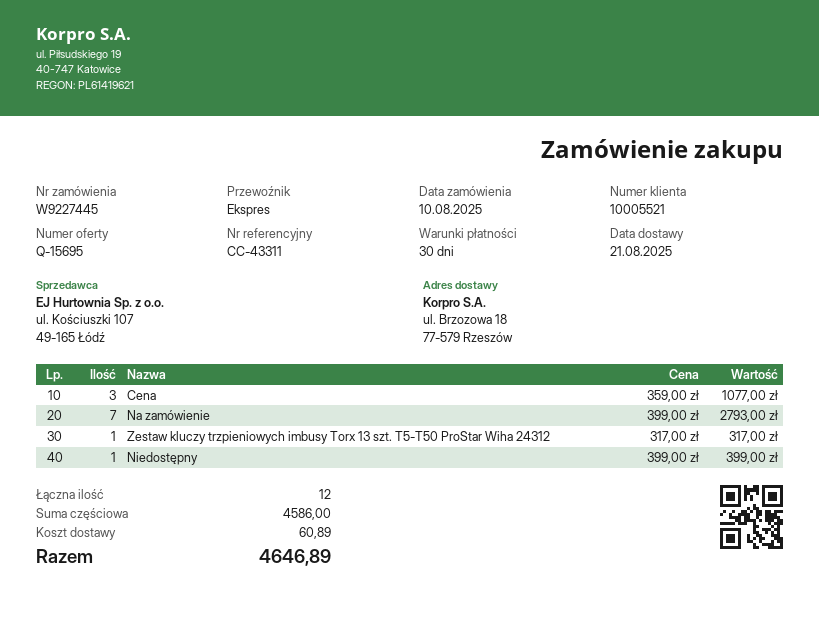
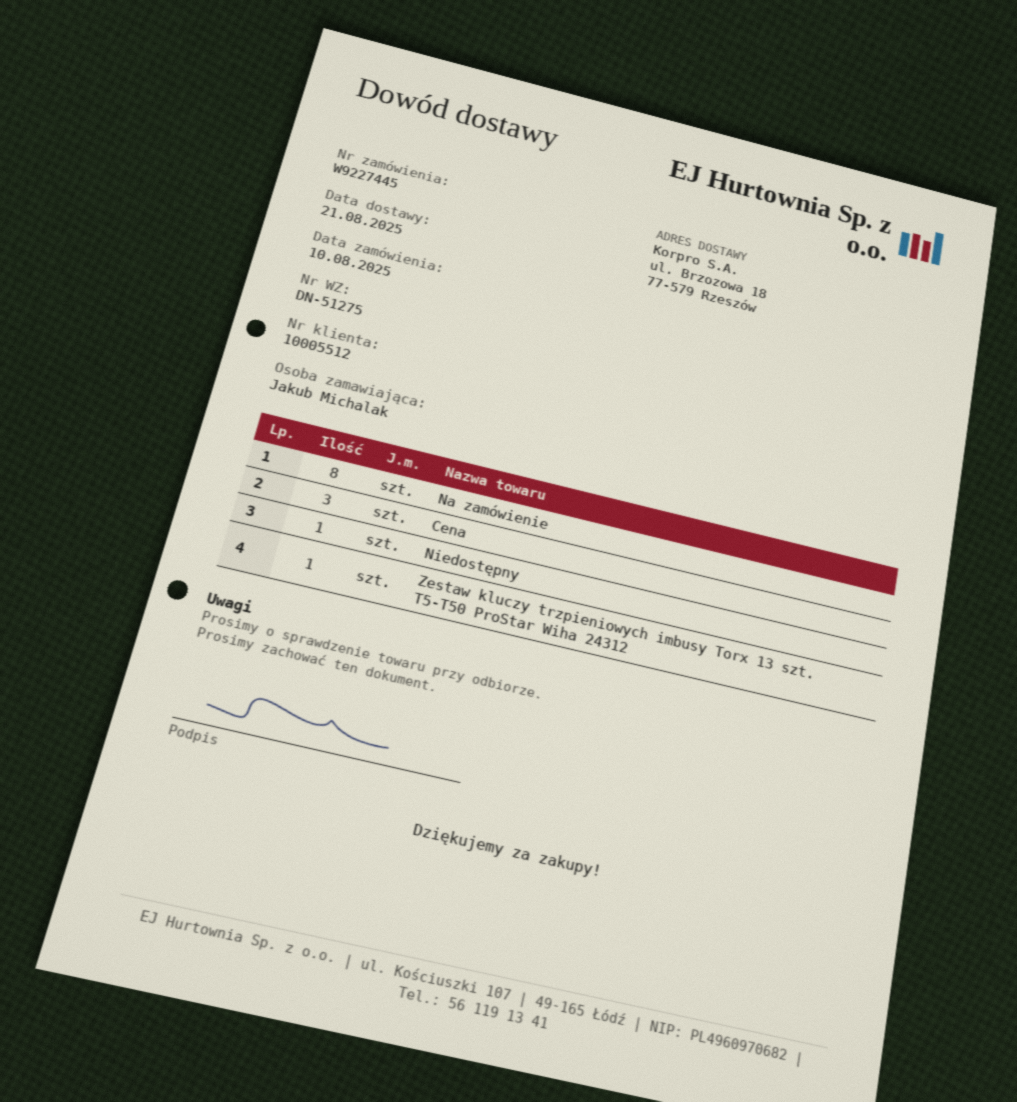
customer number: 10005521 -> 10005512
Na zamówienie: 7 -> 8

